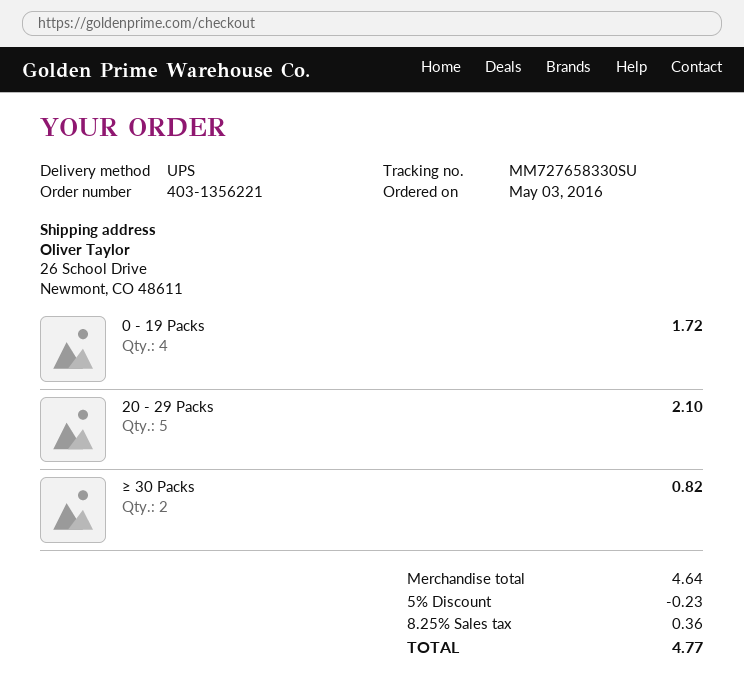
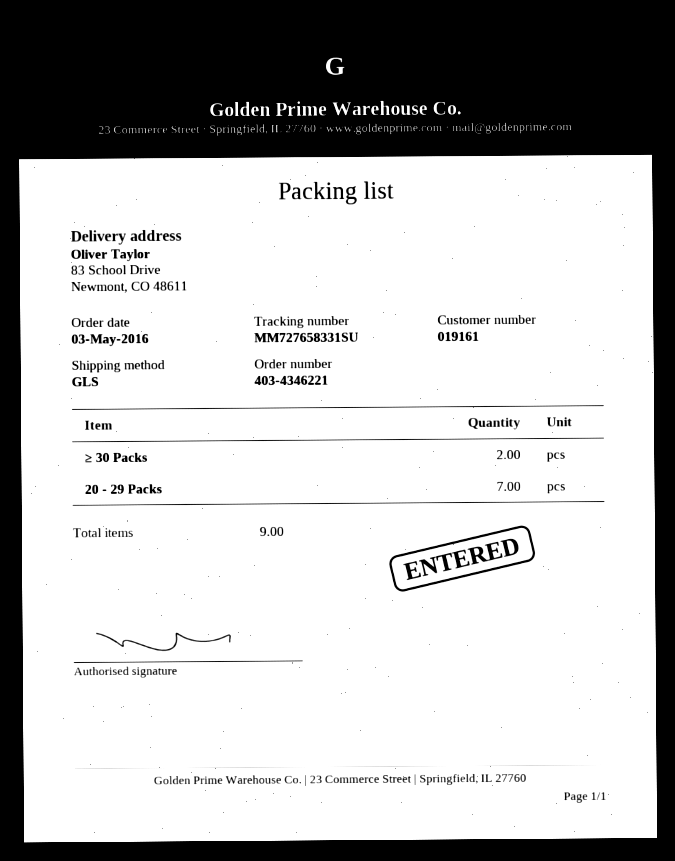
order number: 403-1356221 -> 403-4346221
shipping method: UPS -> GLS
tracking number: MM727658330SU -> MM727658331SU
ship to: 26 School Drive, Newmont, CO 48611 -> 83 School Drive, Newmont, CO 48611
0 - 19 Packs: 4 -> none
20 - 29 Packs: 5 -> 7

